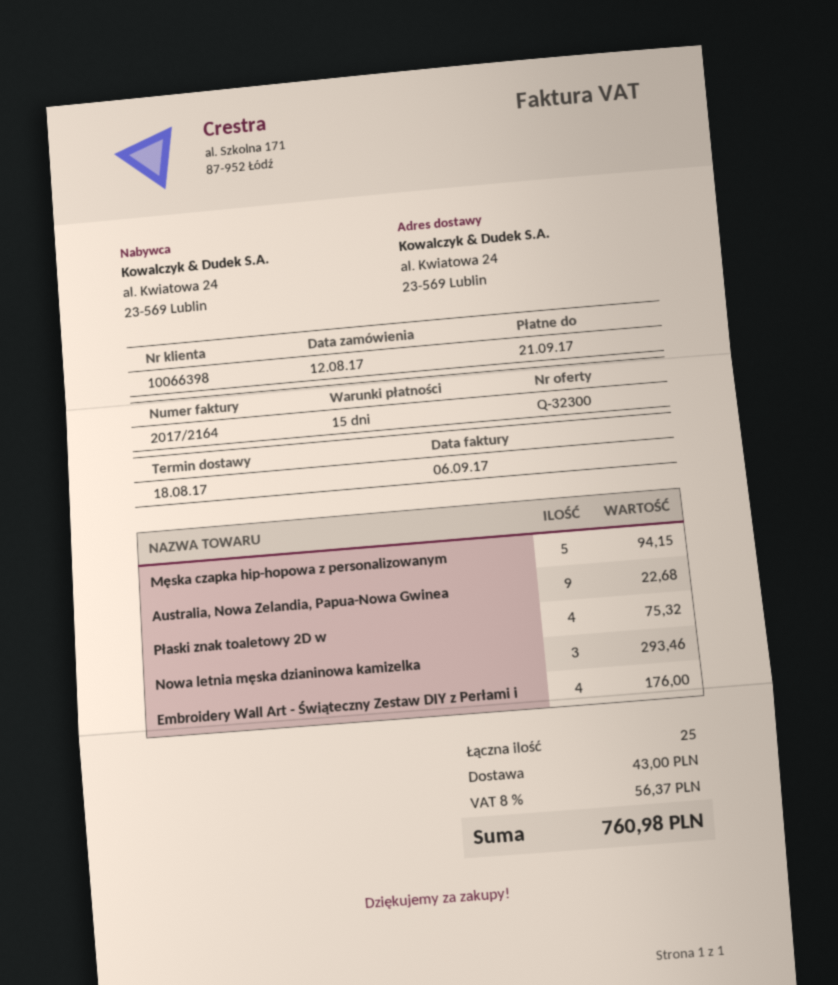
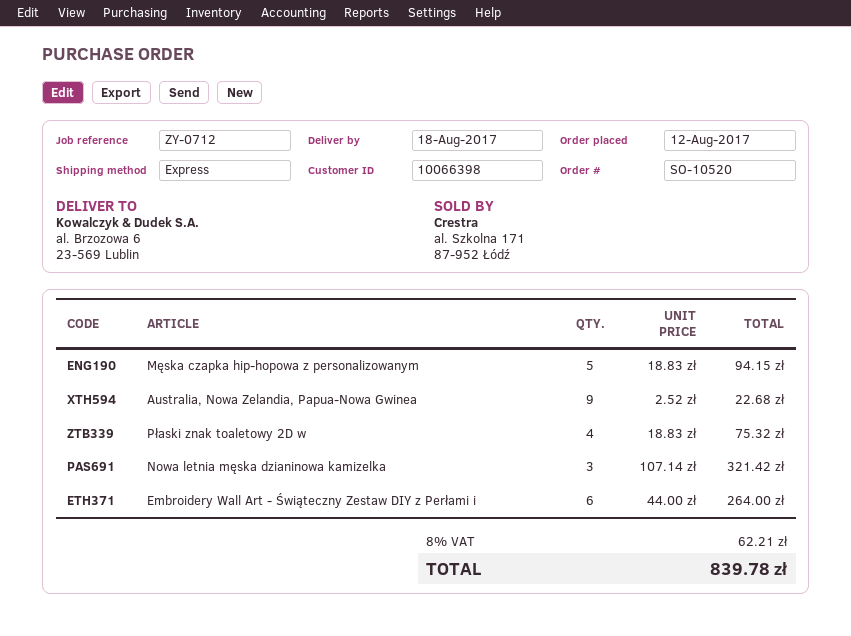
ship to: al. Kwiatowa 24, 23-569 Lublin -> al. Brzozowa 6, 23-569 Lublin
Nowa letnia męska dzianinowa kamizelka: 3 for 293.46 -> 3 for 321.42
Embroidery Wall Art - Świąteczny Zestaw DIY z Perłami i: 4 for 176.00 -> 6 for 264.00
shipping: 43.00 -> none
tax: 8% = 56.37 -> 8% = 62.21
total: 760.98 -> 839.78

